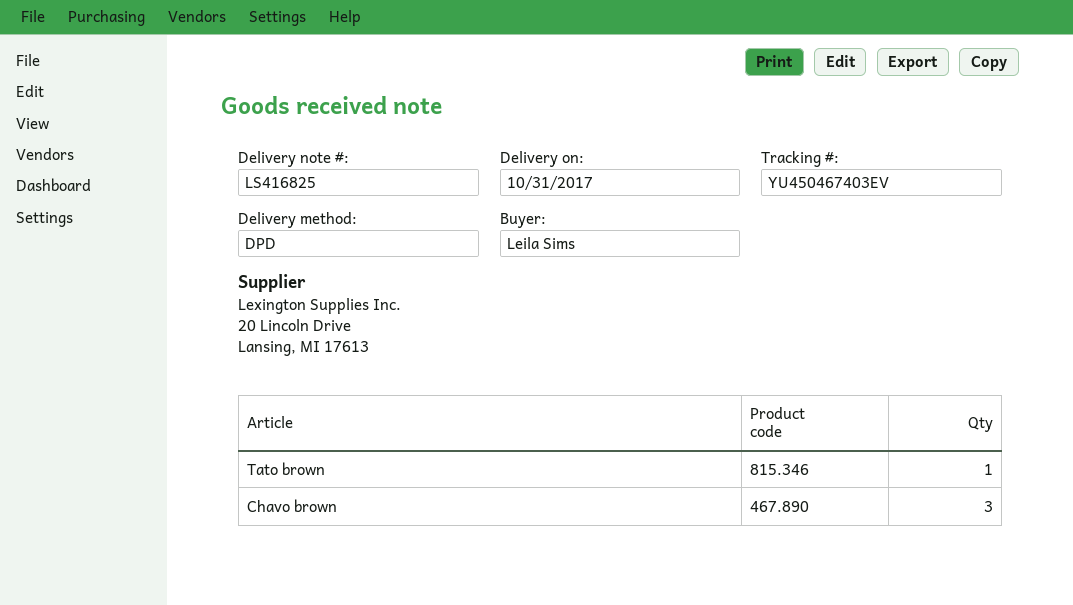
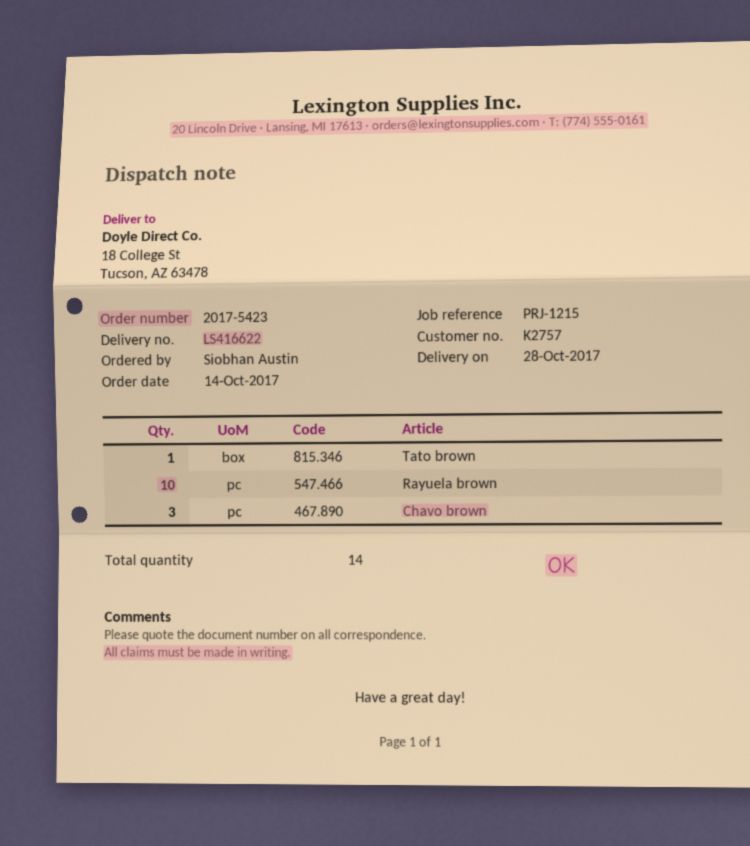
delivery note number: LS416825 -> LS416622
delivery date: 2017-10-31 -> 2017-10-28
ordered by: Leila Sims -> Siobhan Austin
Rayuela brown: none -> 10

